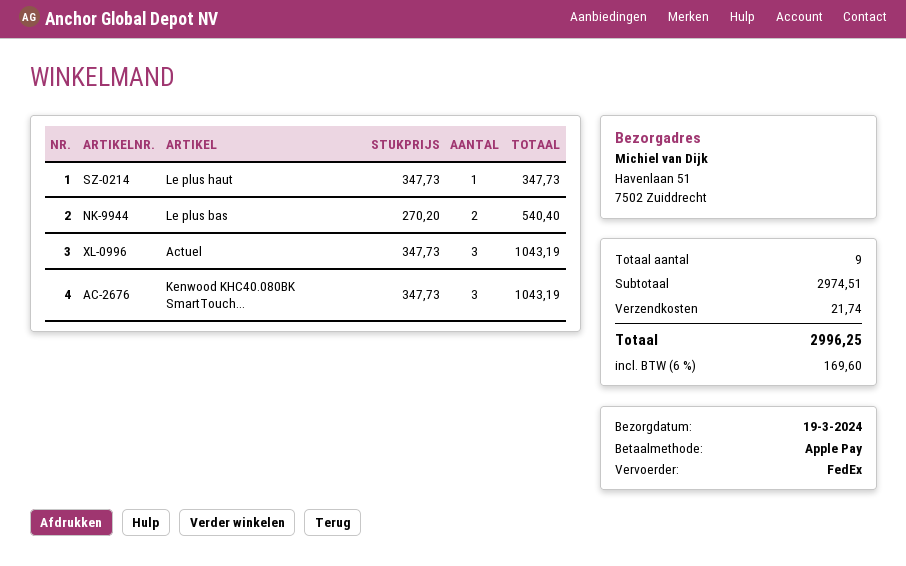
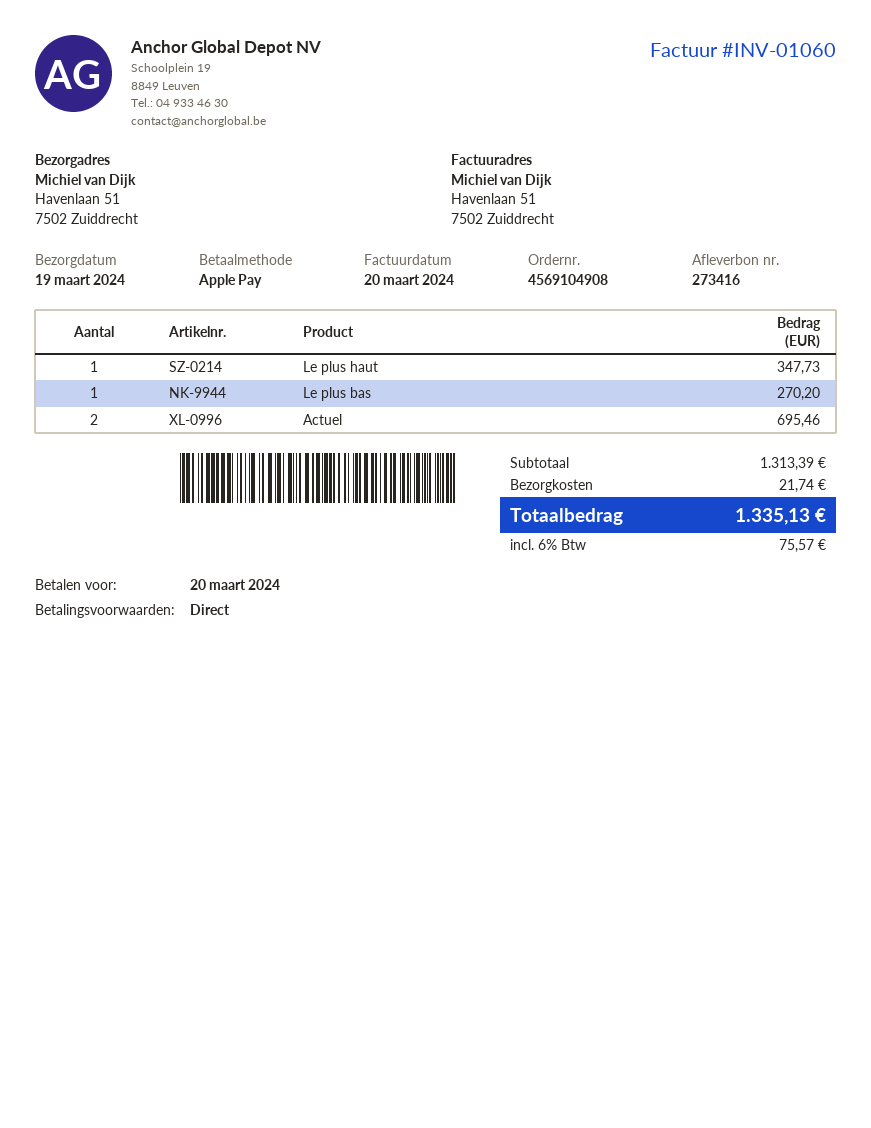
Le plus bas: 2 for 540.40 -> 1 for 270.20
Actuel: 3 for 1043.19 -> 2 for 695.46
Kenwood KHC40.080BK SmartTouch...: 3 for 1043.19 -> none
subtotal: 2974.51 -> 1313.39
tax: 6% = 169.60 -> 6% = 75.57
total: 2996.25 -> 1335.13

